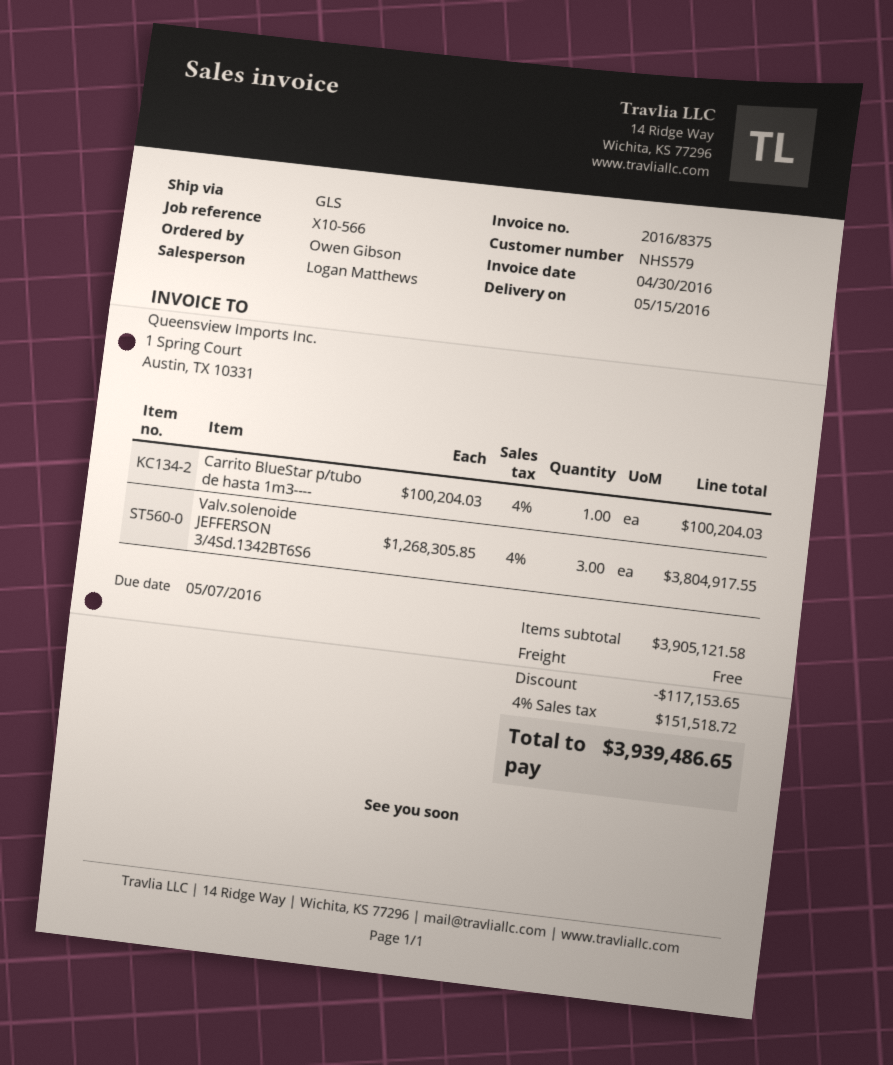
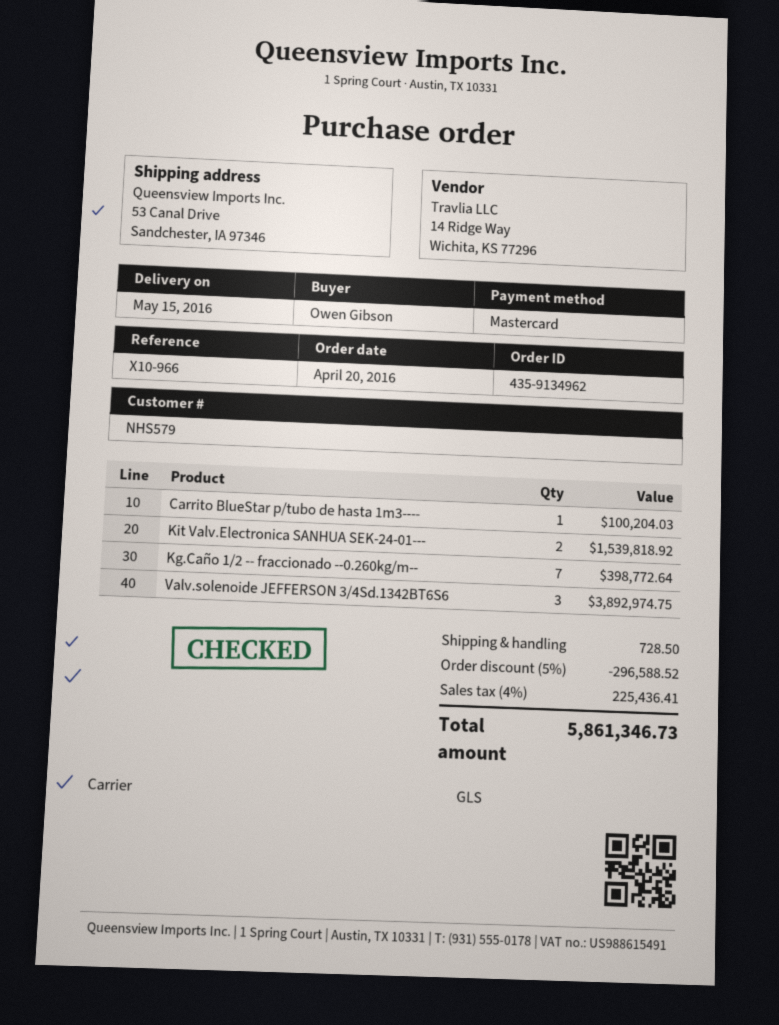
reference: X10-566 -> X10-966
Valv.solenoide JEFFERSON 3/4Sd.1342BT6S6: 3 for 3804917.55 -> 3 for 3892974.75
Kit Valv.Electronica SANHUA SEK-24-01---: none -> 2 for 1539818.92
Kg.Caño 1/2 -- fraccionado --0.260kg/m--: none -> 7 for 398772.64
discount: 117153.65 -> 296588.52
shipping: 0.00 -> 728.50
tax: 4% = 151518.72 -> 4% = 225436.41
total: 3939486.65 -> 5861346.73

